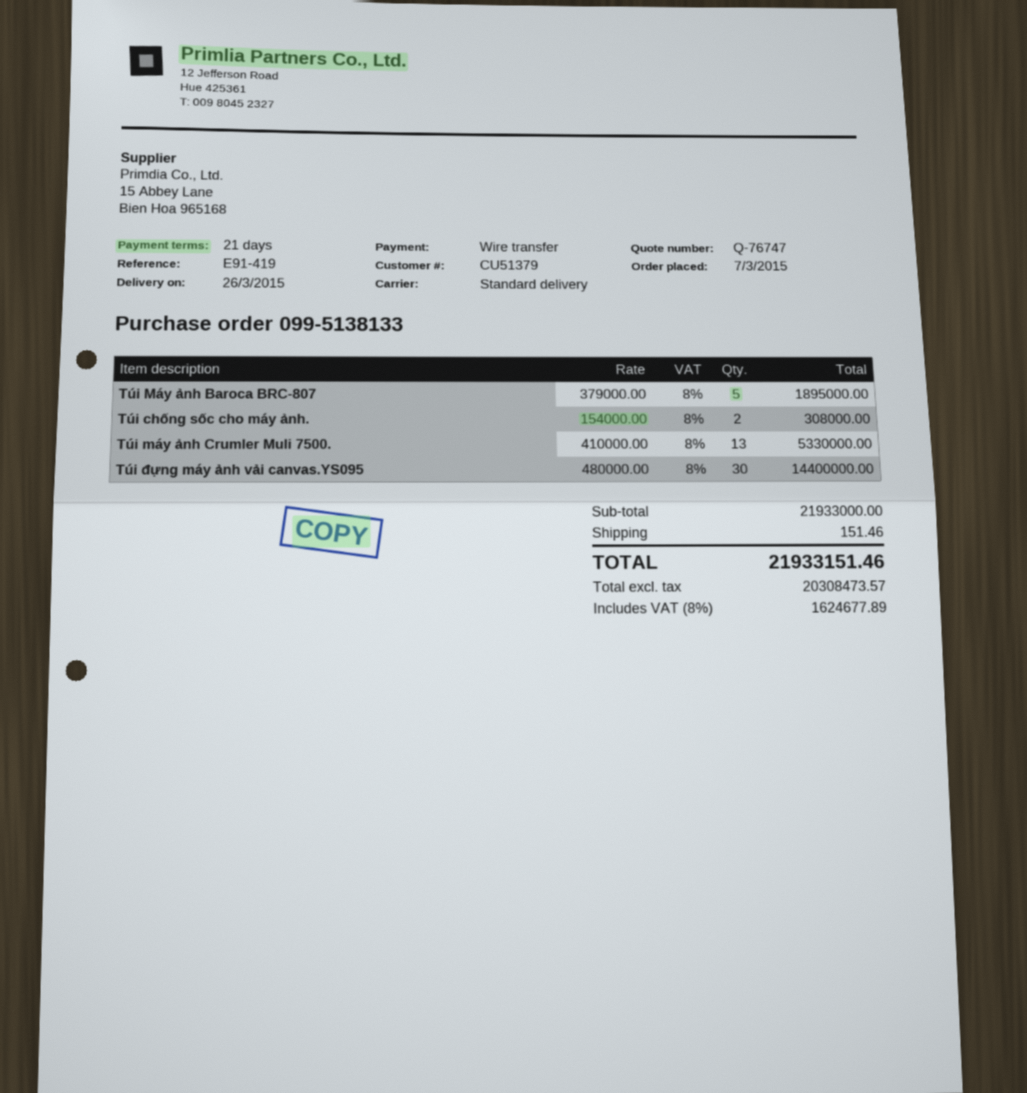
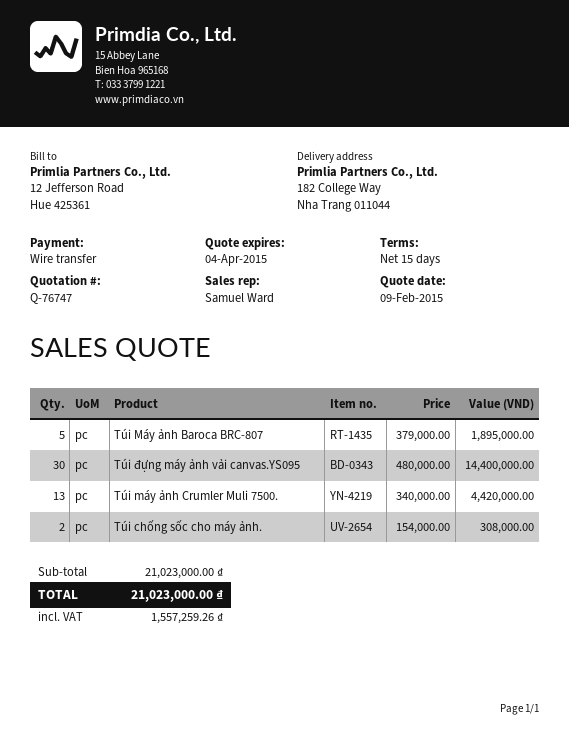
payment terms: 21 days -> 15 days
Túi máy ảnh Crumler Muli 7500.: 13 x 410000.00 = 5330000.00 -> 13 x 340000.00 = 4420000.00
subtotal: 21933000.00 -> 21023000.00
shipping: 151.46 -> none
tax: 1624677.89 -> 1557259.26
total: 21933151.46 -> 21023000.00

